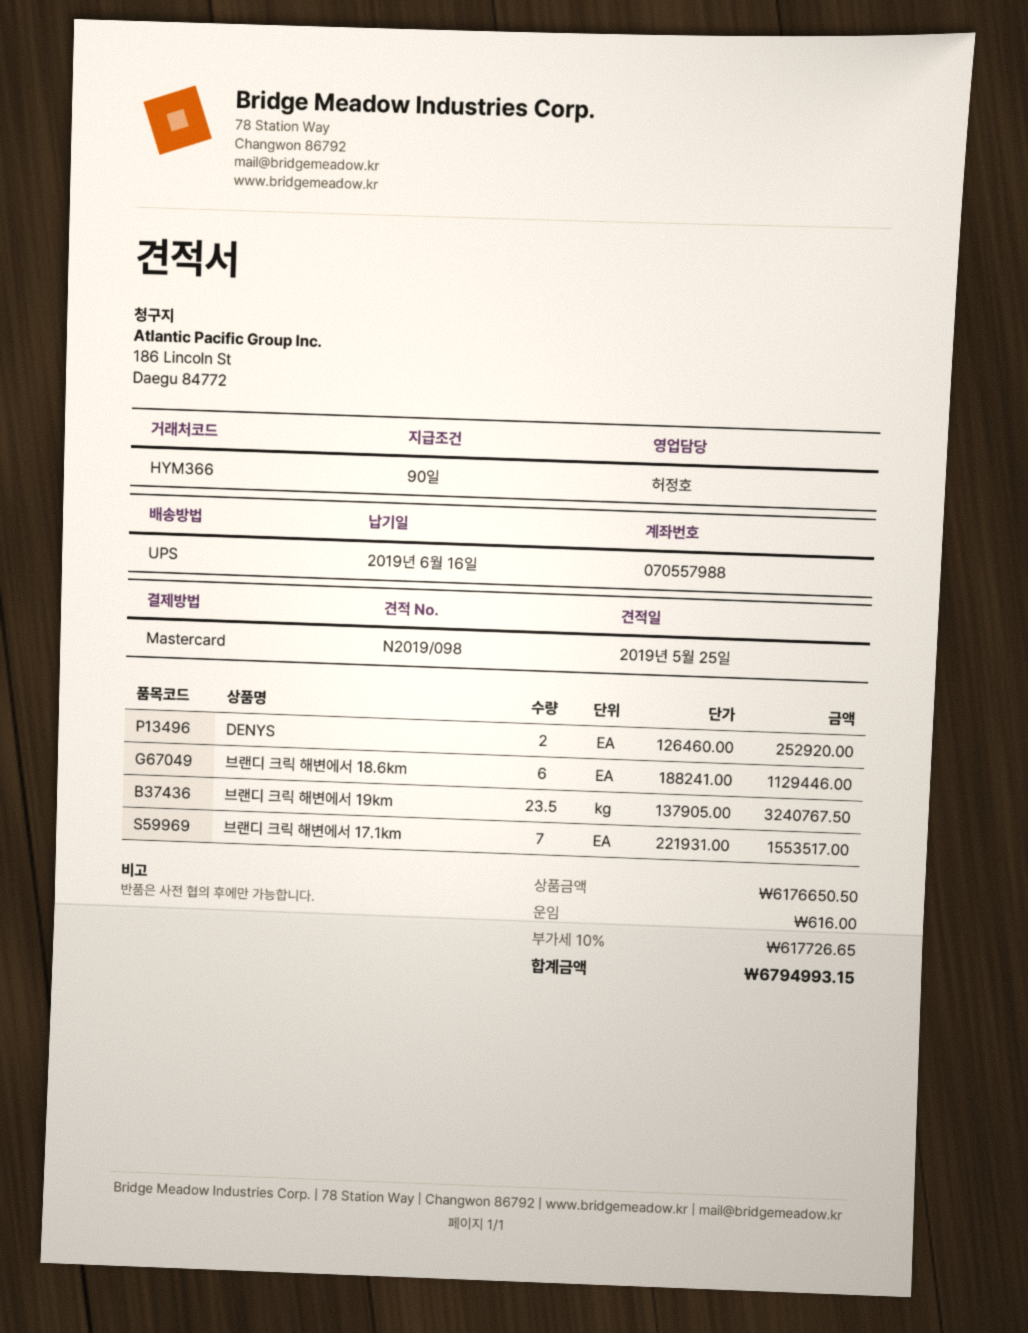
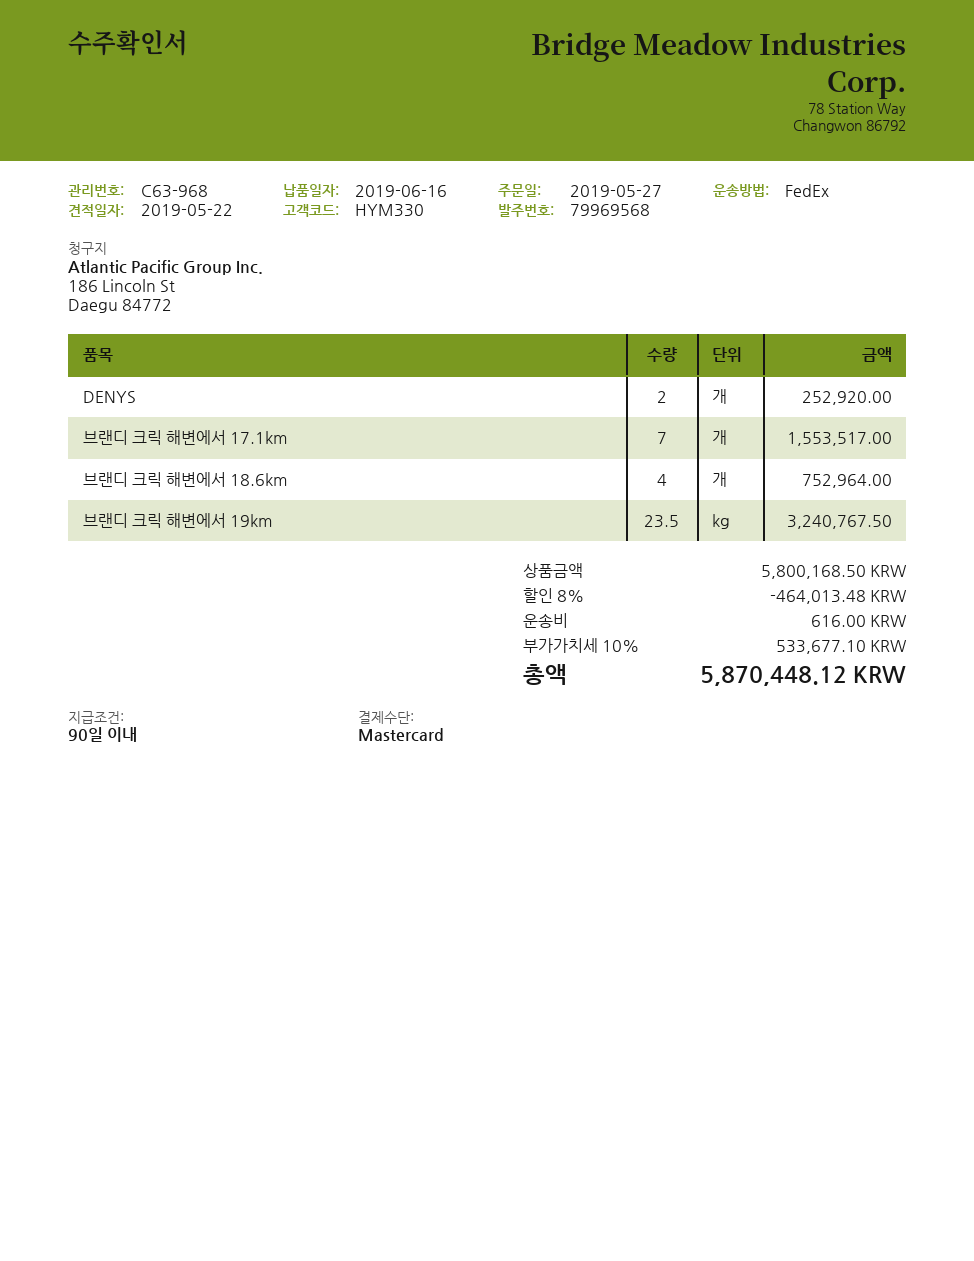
quote date: 2019-05-25 -> 2019-05-22
customer number: HYM366 -> HYM330
shipping method: UPS -> FedEx
브랜디 크릭 해변에서 18.6km: 6 for 1129446.00 -> 4 for 752964.00
subtotal: 6176650.50 -> 5800168.50
discount: none -> 8% = 464013.48
tax: 10% = 617726.65 -> 10% = 533677.10
total: 6794993.15 -> 5870448.12

